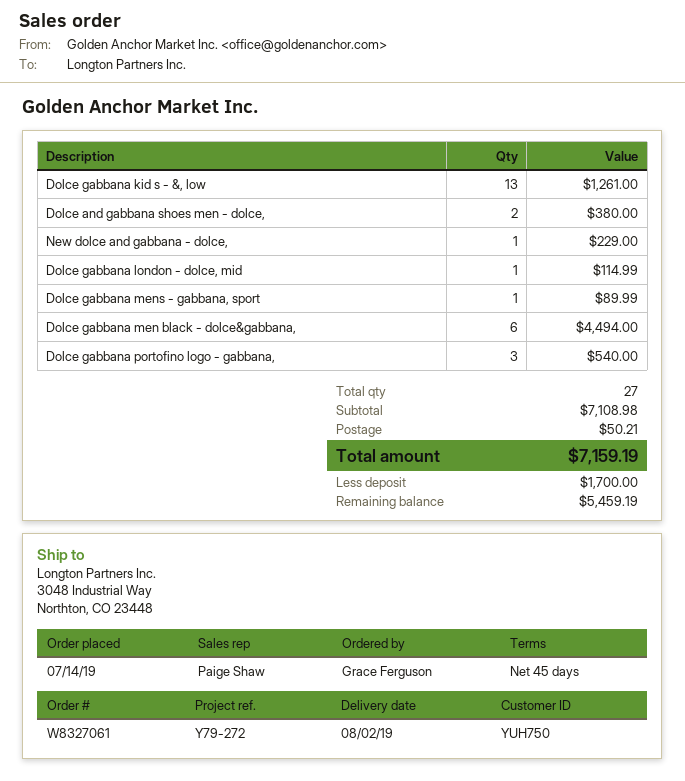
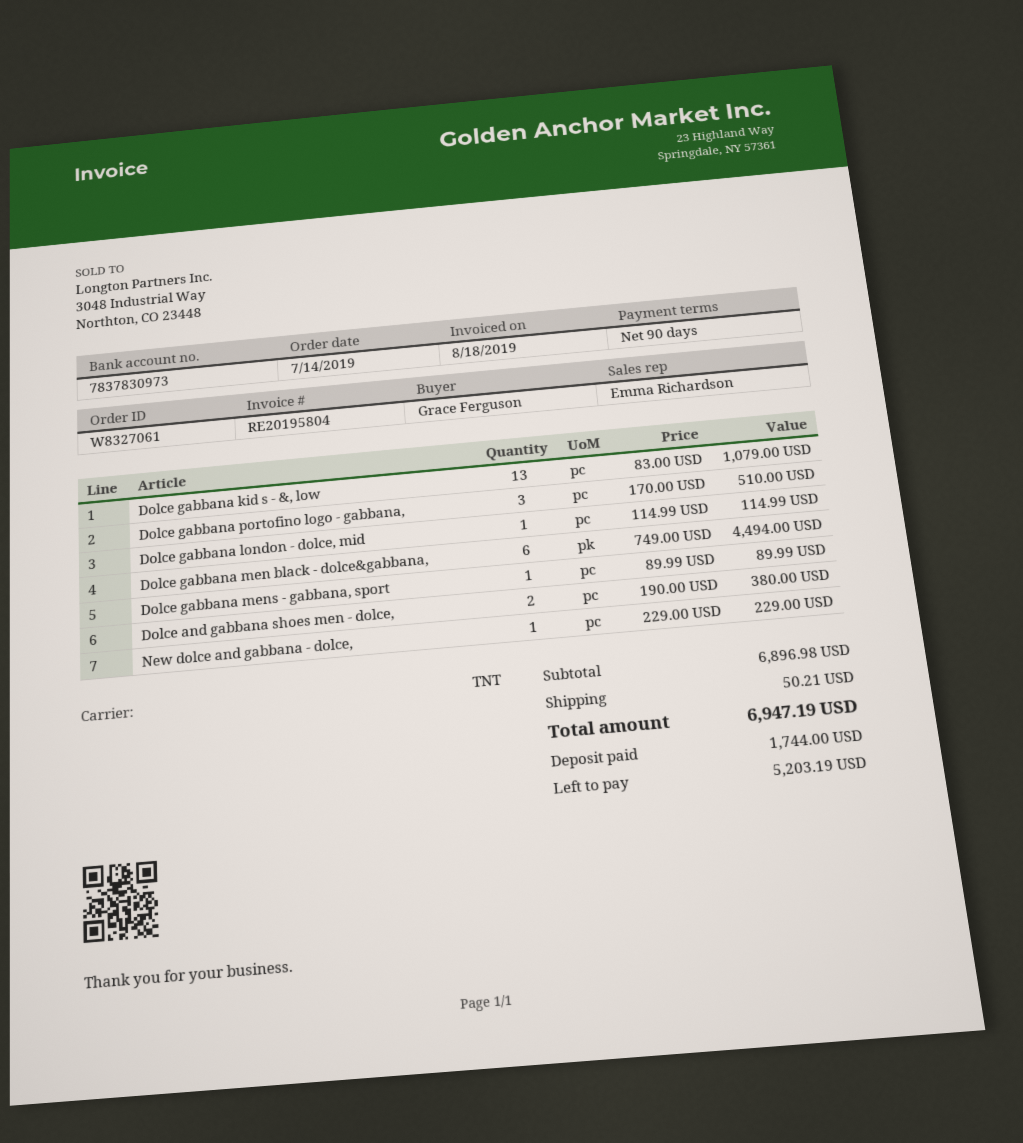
payment terms: 45 days -> 90 days
sales rep: Paige Shaw -> Emma Richardson
Dolce gabbana kid s - &, low: 13 for 1261.00 -> 13 for 1079.00
Dolce gabbana portofino logo - gabbana,: 3 for 540.00 -> 3 for 510.00
subtotal: 7108.98 -> 6896.98
total: 7159.19 -> 6947.19
deposit: 1700.00 -> 1744.00
balance: 5459.19 -> 5203.19

